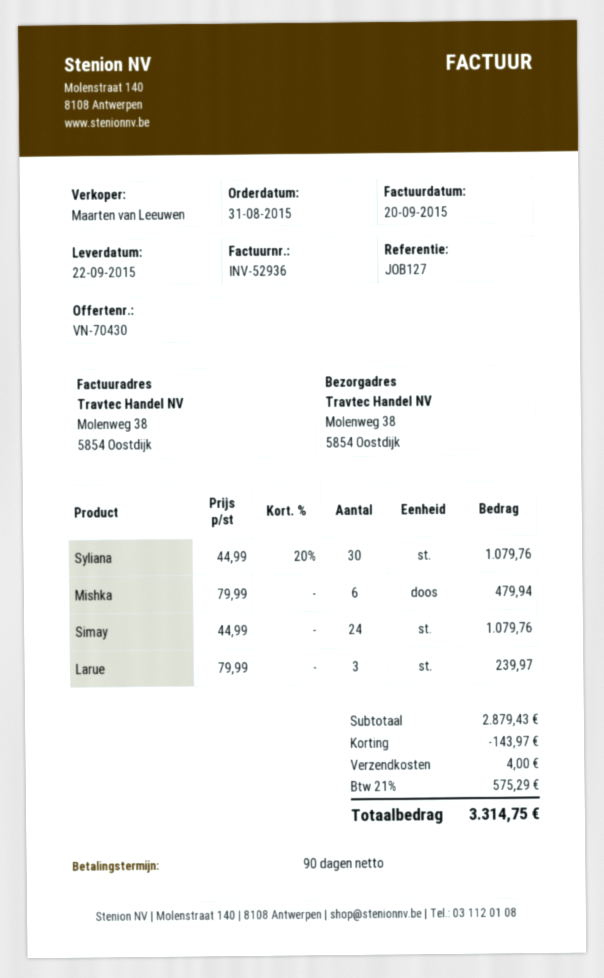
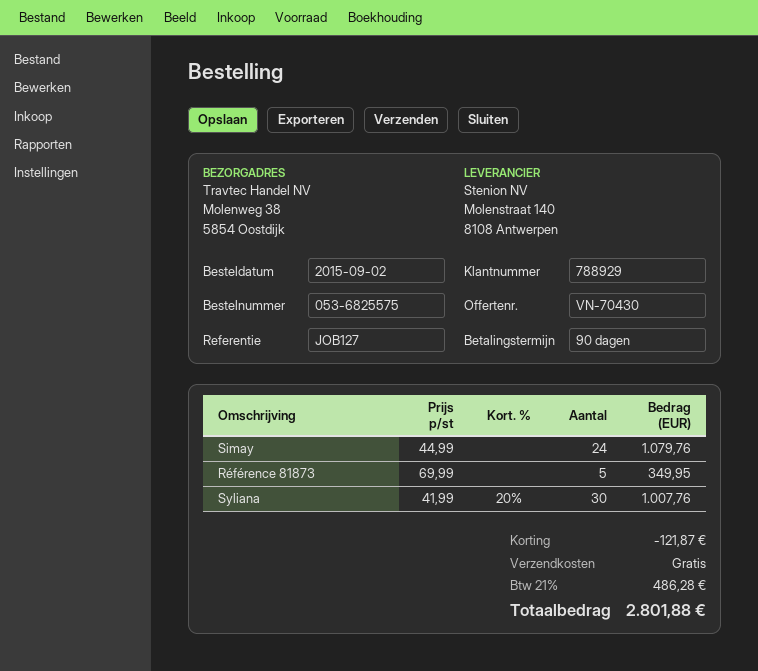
order date: 2015-08-31 -> 2015-09-02
Syliana: 30 x 44.99 - 20% = 1079.76 -> 30 x 41.99 - 20% = 1007.76
Mishka: 6 x 79.99 = 479.94 -> none
Larue: 3 x 79.99 = 239.97 -> none
Référence 81873: none -> 5 x 69.99 = 349.95
discount: 143.97 -> 121.87
shipping: 4.00 -> 0.00
tax: 21% = 575.29 -> 21% = 486.28
total: 3314.75 -> 2801.88

